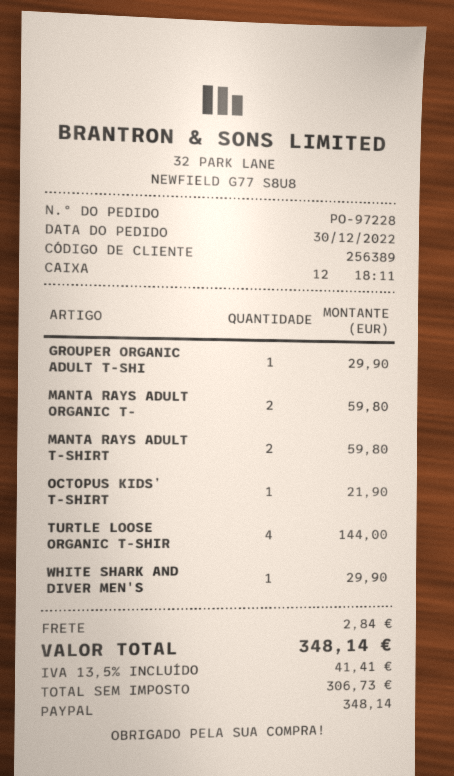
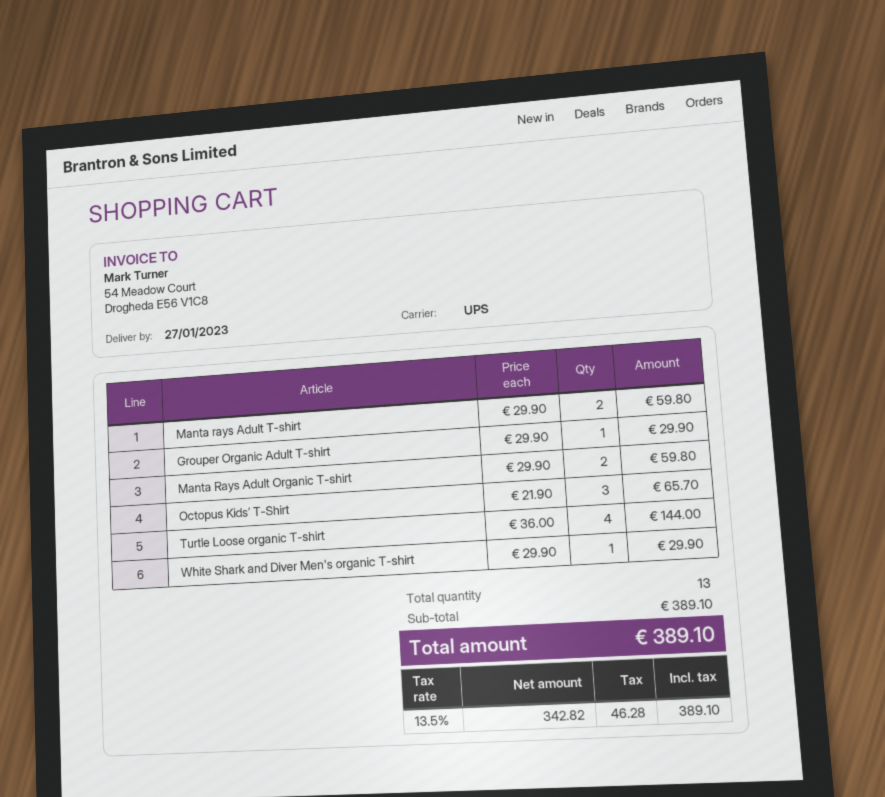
OCTOPUS KIDS’ T-SHIRT: 1 for 21.90 -> 3 for 65.70
shipping: 2.84 -> none
net: 306.73 -> 342.82
tax: 13.5% = 41.41 -> 13.5% = 46.28
total: 348.14 -> 389.10

